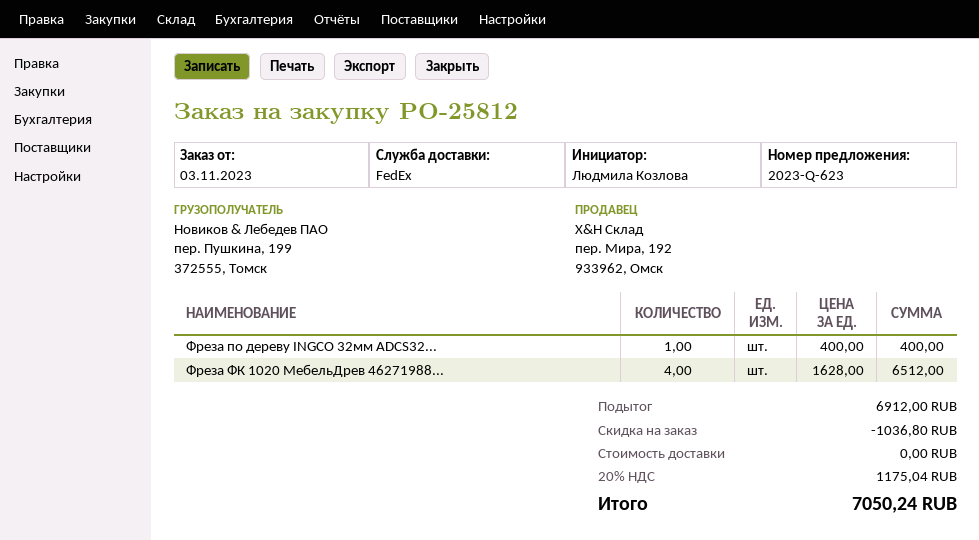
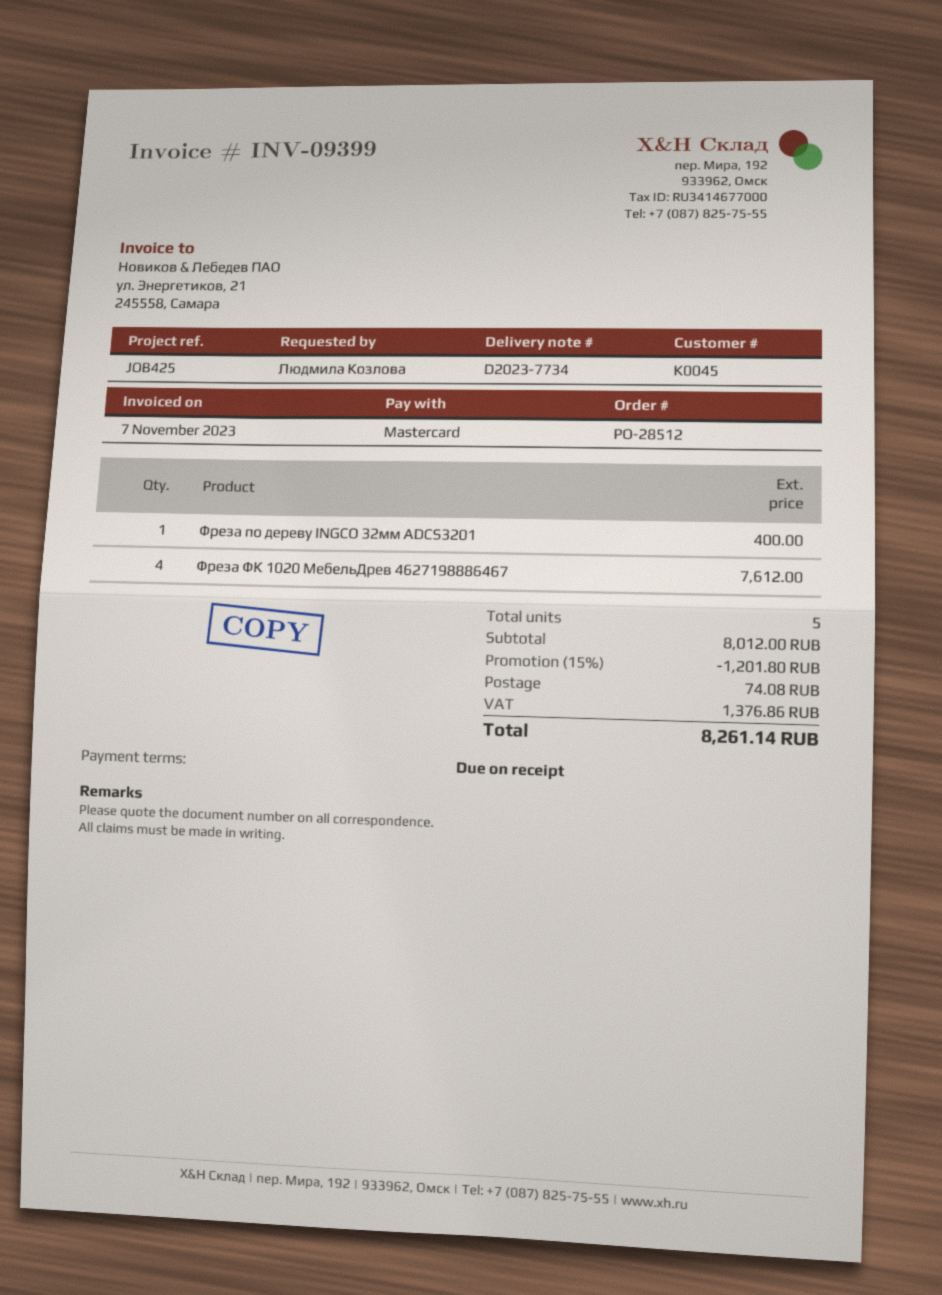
order number: PO-25812 -> PO-28512
Фреза ФК 1020 МебельДрев 46271988...: 4 for 6512.00 -> 4 for 7612.00
subtotal: 6912.00 -> 8012.00
discount: 1036.80 -> 1201.80
shipping: 0.00 -> 74.08
tax: 1175.04 -> 1376.86
total: 7050.24 -> 8261.14

